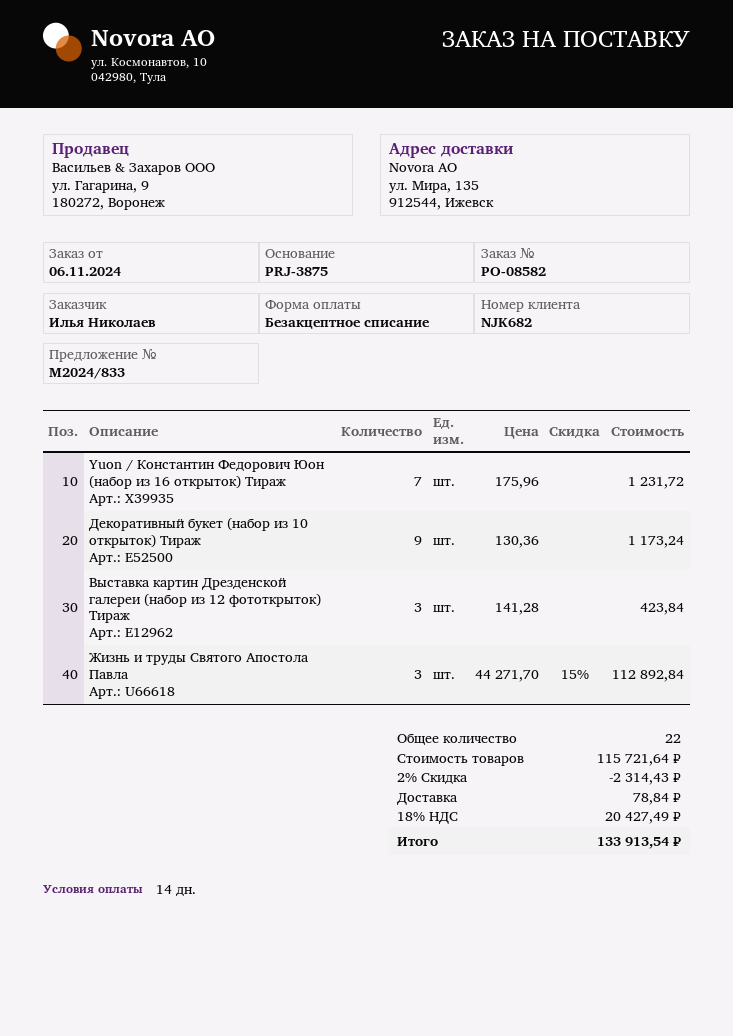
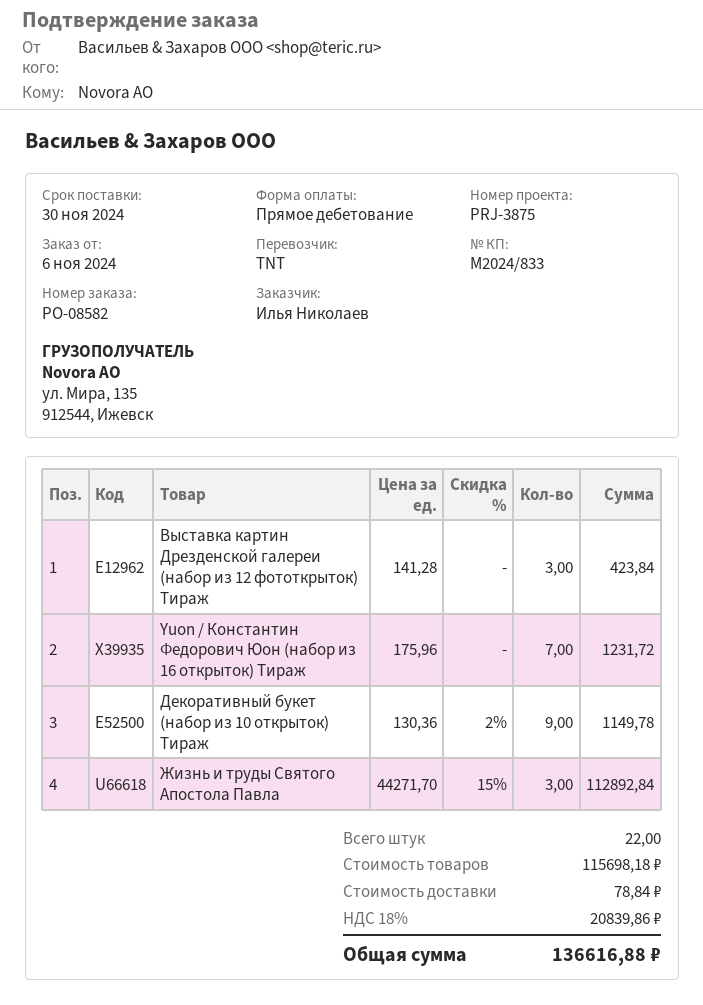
Декоративный букет (набор из 10 открыток) Тираж: 9 x 130.36 = 1173.24 -> 9 x 130.36 - 2% = 1149.78
subtotal: 115721.64 -> 115698.18
discount: 2% = 2314.43 -> none
tax: 18% = 20427.49 -> 18% = 20839.86
total: 133913.54 -> 136616.88

